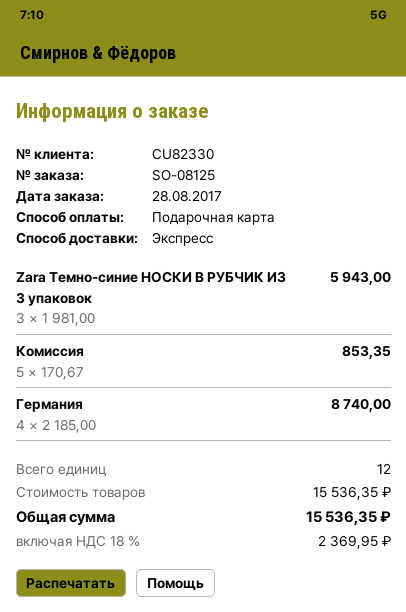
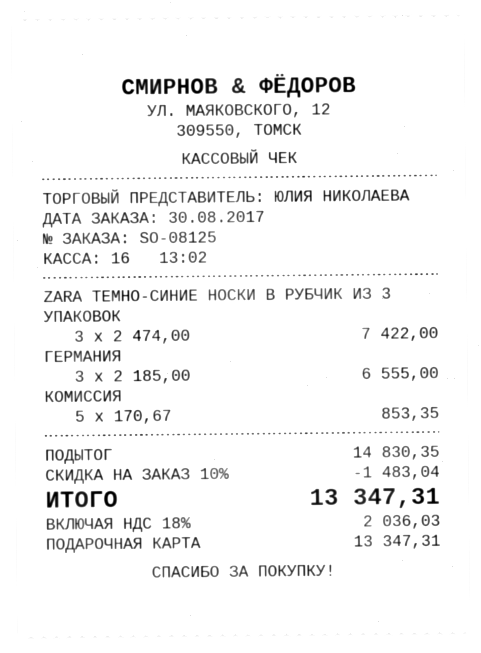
order date: 2017-08-28 -> 2017-08-30
Zara Темно-синие НОСКИ В РУБЧИК ИЗ 3 упаковок: 3 x 1981.00 = 5943.00 -> 3 x 2474.00 = 7422.00
Германия: 4 x 2185.00 = 8740.00 -> 3 x 2185.00 = 6555.00
subtotal: 15536.35 -> 14830.35
discount: none -> 10% = 1483.04
tax: 18% = 2369.95 -> 18% = 2036.03
total: 15536.35 -> 13347.31

